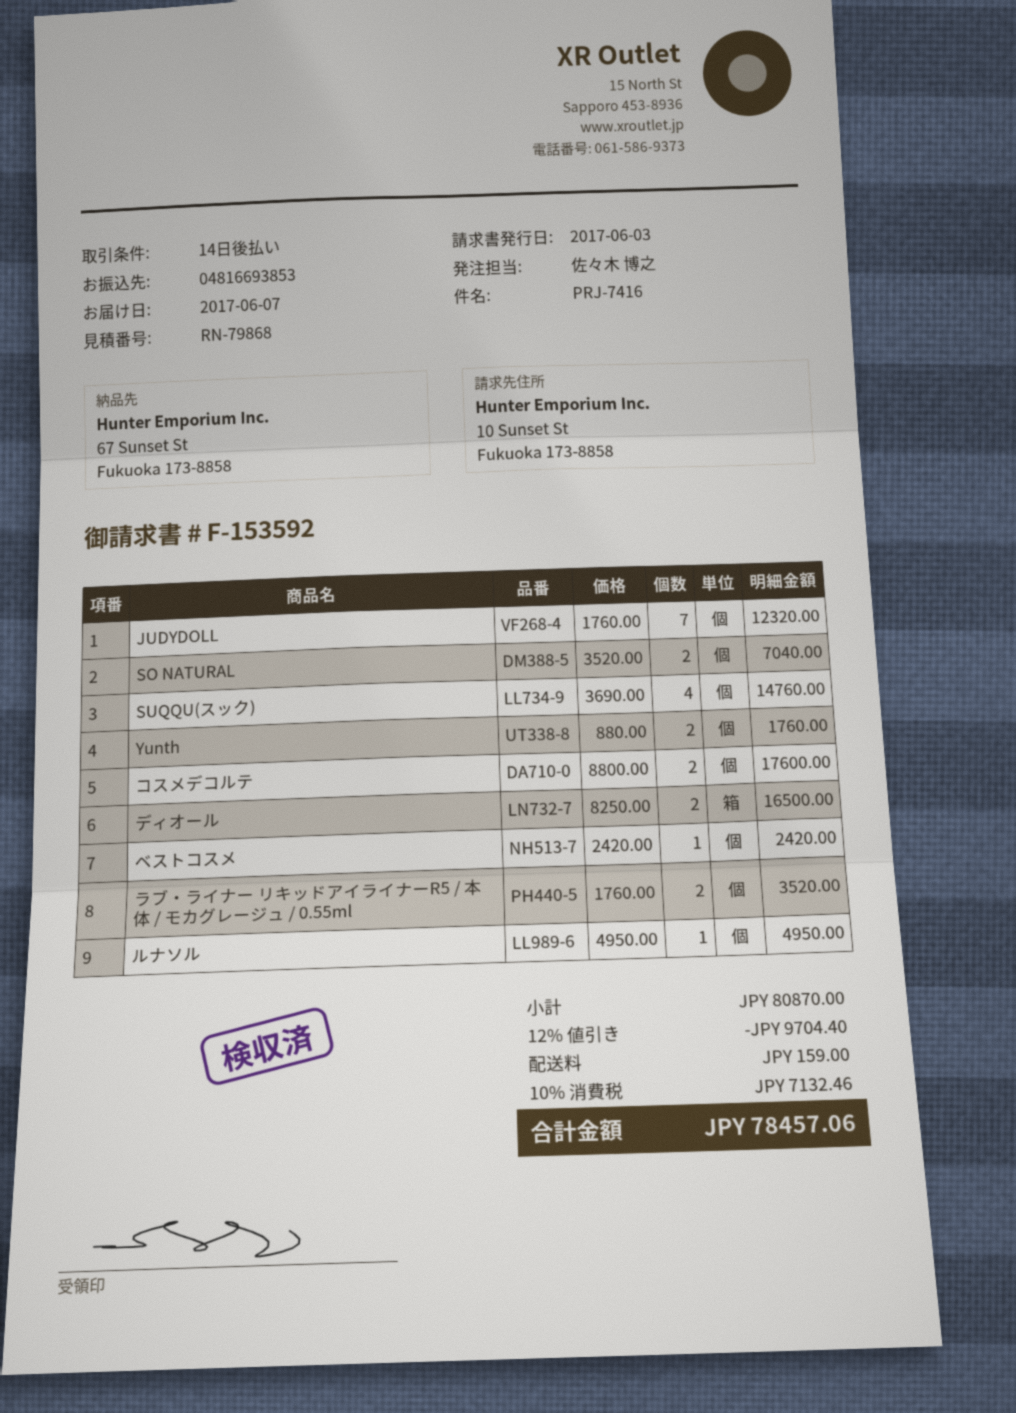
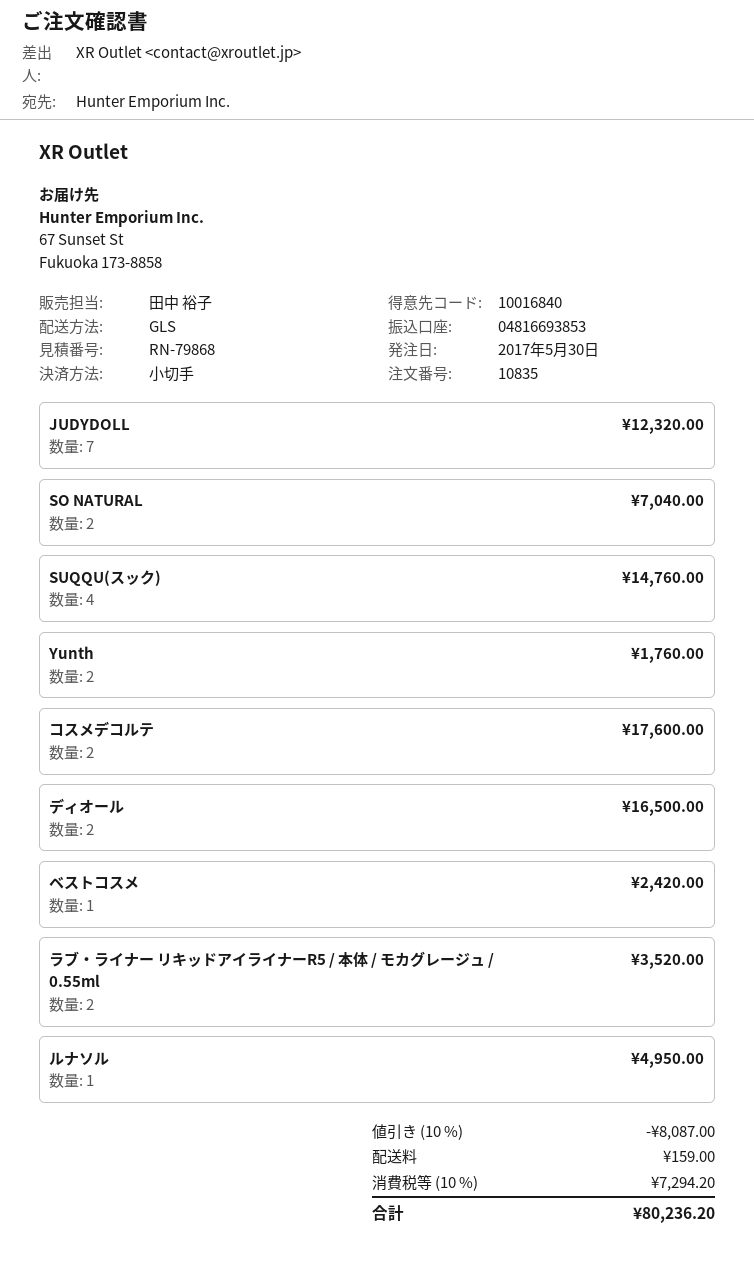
discount: 12% = 9704.40 -> 10% = 8087.00
tax: 10% = 7132.46 -> 10% = 7294.20
total: 78457.06 -> 80236.20

